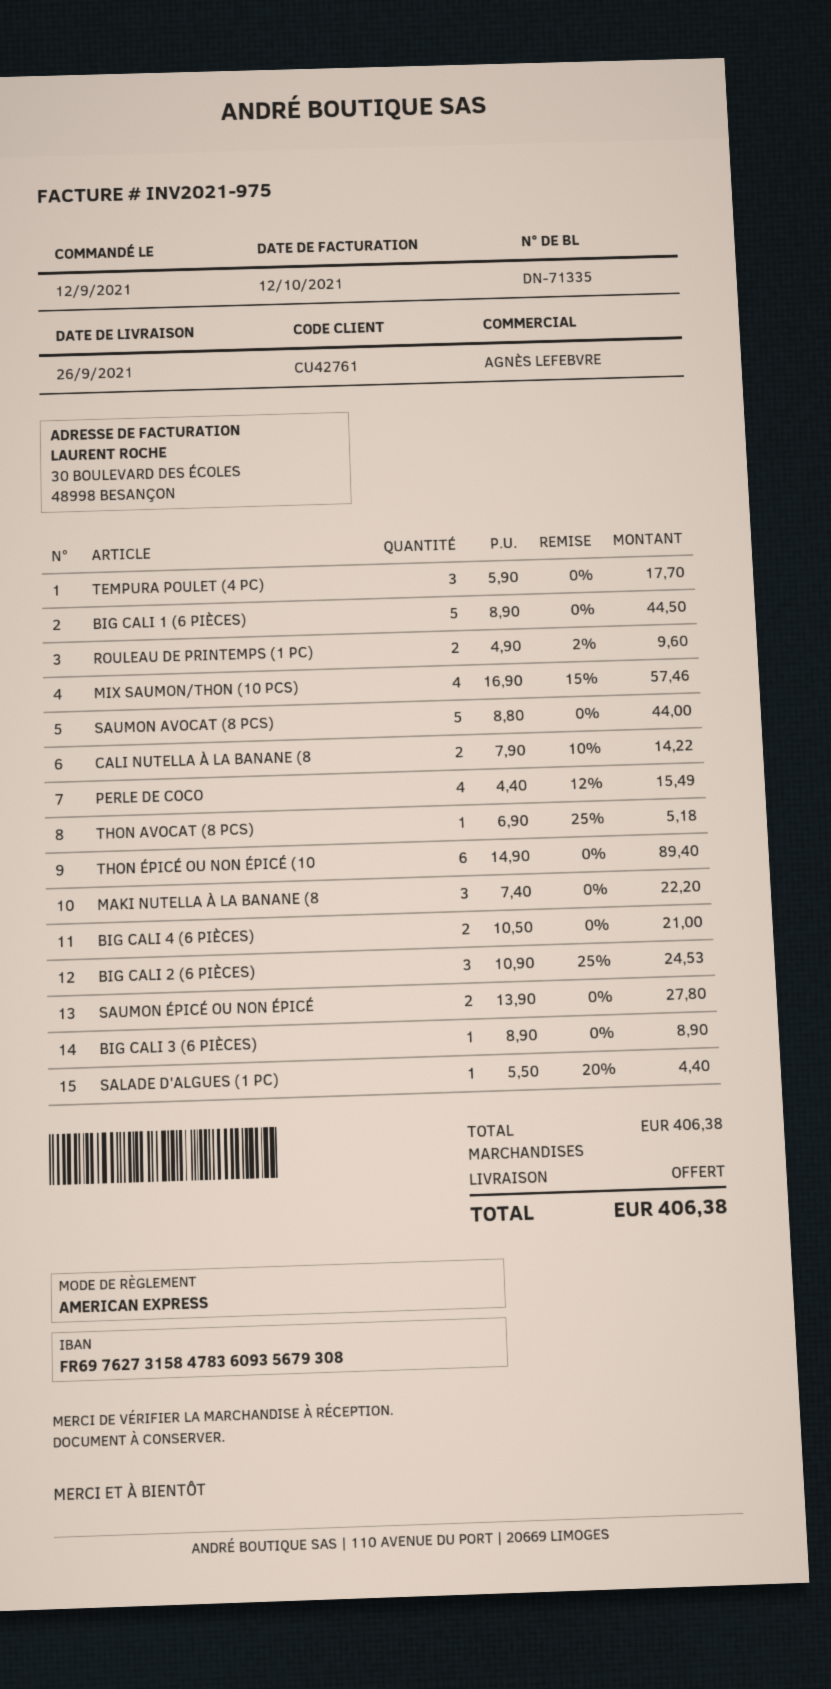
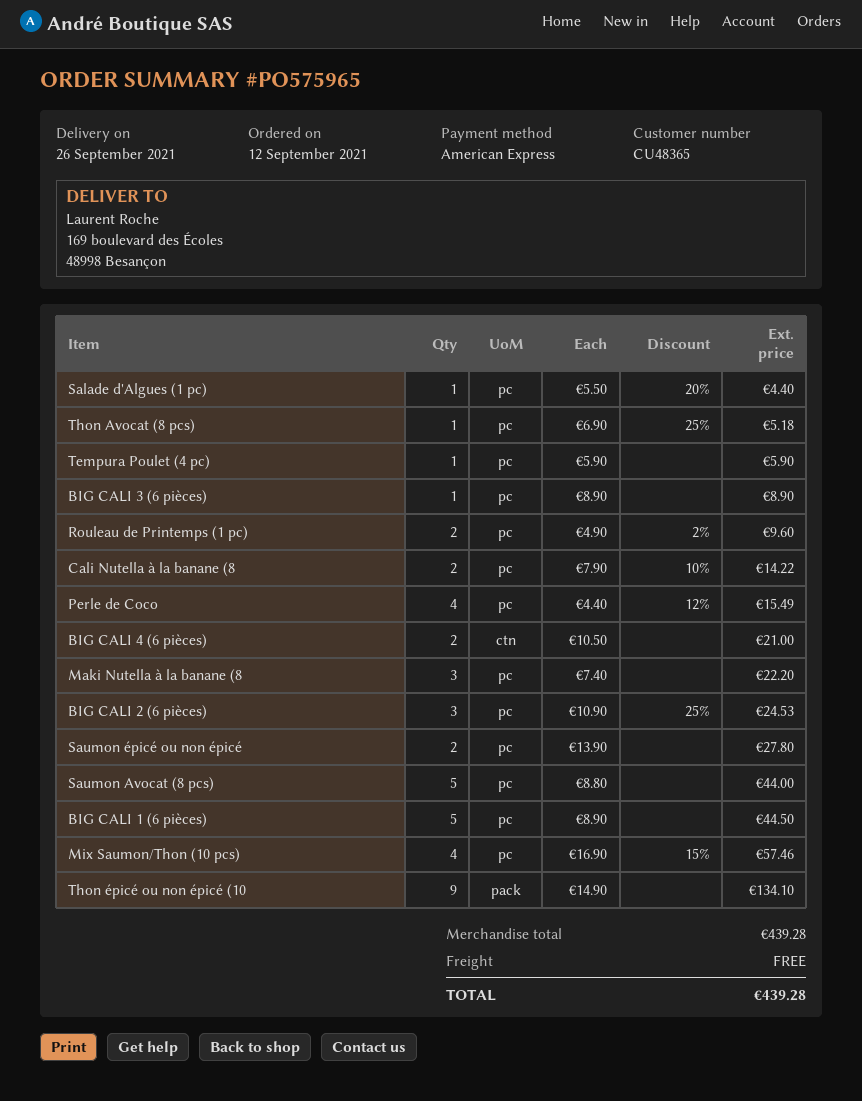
customer number: CU42761 -> CU48365
TEMPURA POULET (4 PC): 3 x 5.90 = 17.70 -> 1 x 5.90 = 5.90
THON ÉPICÉ OU NON ÉPICÉ (10: 6 x 14.90 = 89.40 -> 9 x 14.90 = 134.10
subtotal: 406.38 -> 439.28
total: 406.38 -> 439.28

